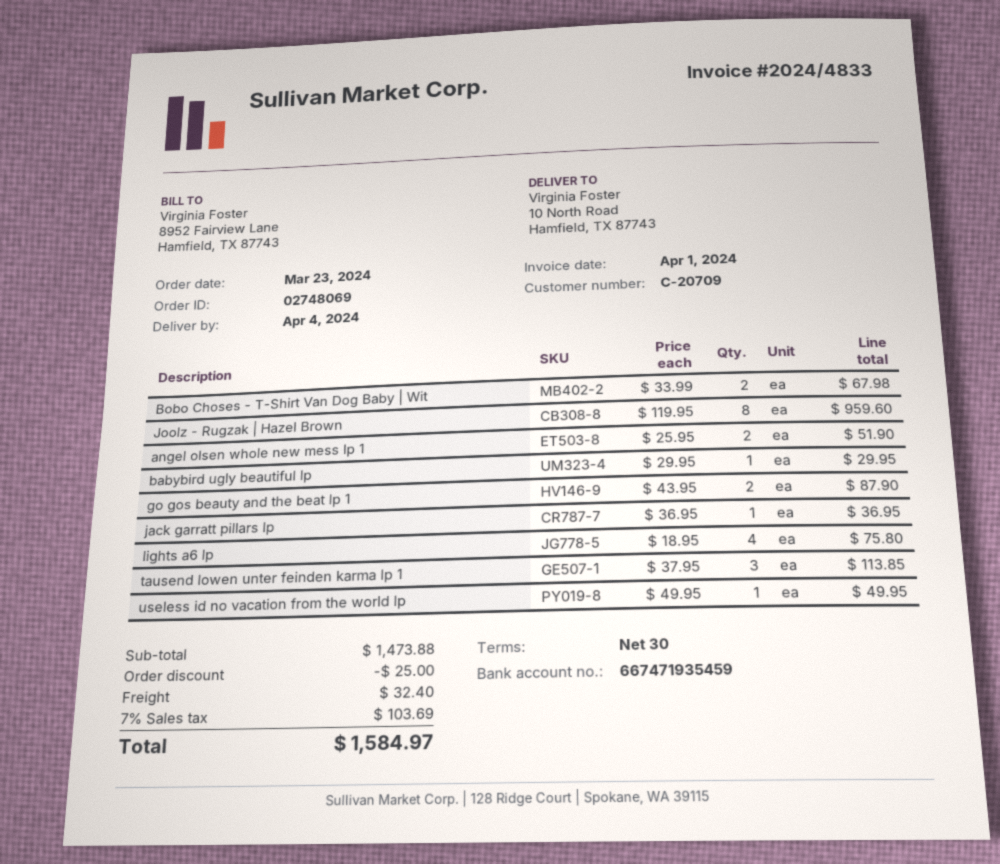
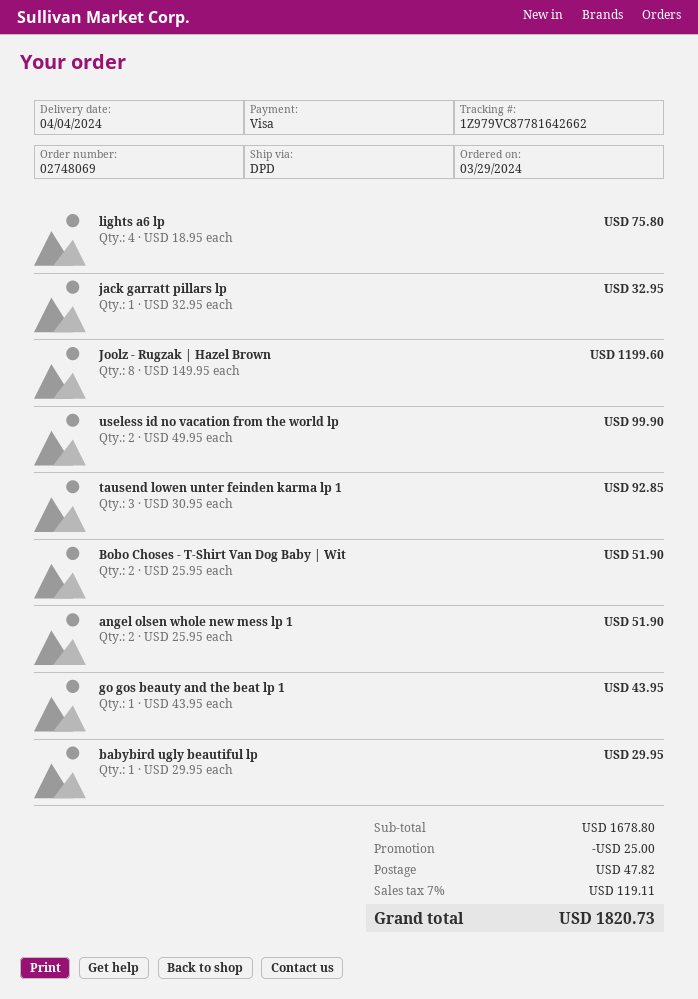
order date: 2024-03-23 -> 2024-03-29
Bobo Choses - T-Shirt Van Dog Baby | Wit: 2 x 33.99 = 67.98 -> 2 x 25.95 = 51.90
Joolz - Rugzak | Hazel Brown: 8 x 119.95 = 959.60 -> 8 x 149.95 = 1199.60
go gos beauty and the beat lp 1: 2 x 43.95 = 87.90 -> 1 x 43.95 = 43.95
jack garratt pillars lp: 1 x 36.95 = 36.95 -> 1 x 32.95 = 32.95
tausend lowen unter feinden karma lp 1: 3 x 37.95 = 113.85 -> 3 x 30.95 = 92.85
useless id no vacation from the world lp: 1 x 49.95 = 49.95 -> 2 x 49.95 = 99.90
subtotal: 1473.88 -> 1678.80
shipping: 32.40 -> 47.82
tax: 7% = 103.69 -> 7% = 119.11
total: 1584.97 -> 1820.73

